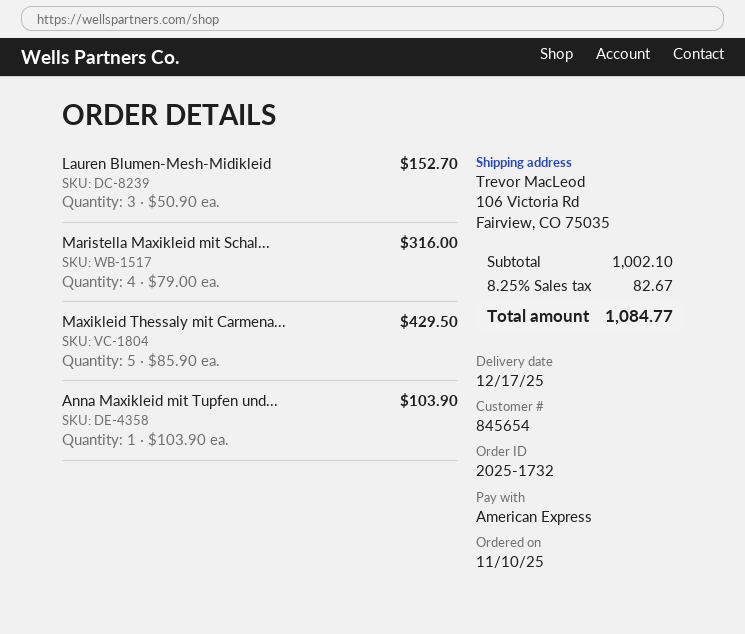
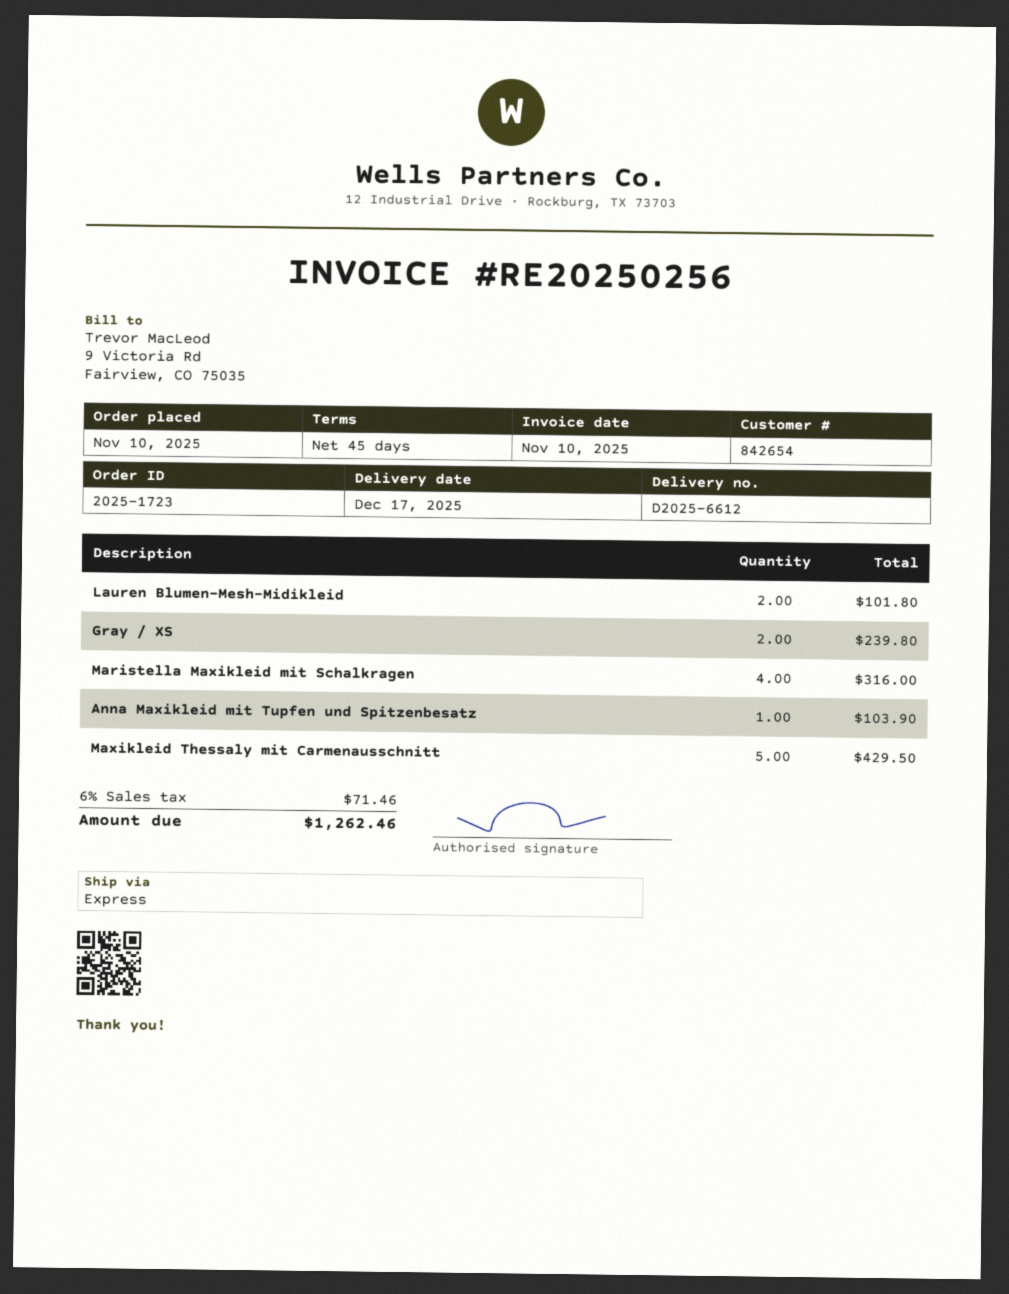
order number: 2025-1732 -> 2025-1723
customer number: 845654 -> 842654
Lauren Blumen-Mesh-Midikleid: 3 for 152.70 -> 2 for 101.80
Gray / XS: none -> 2 for 239.80
tax: 8.25% = 82.67 -> 6% = 71.46
total: 1084.77 -> 1262.46

